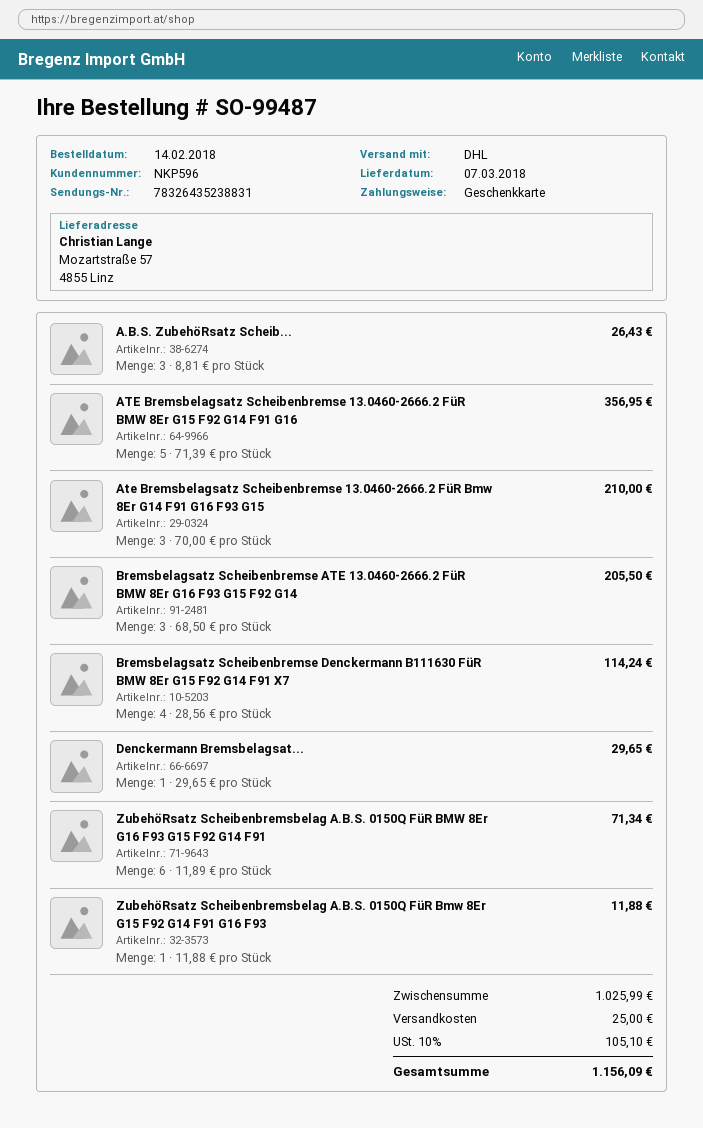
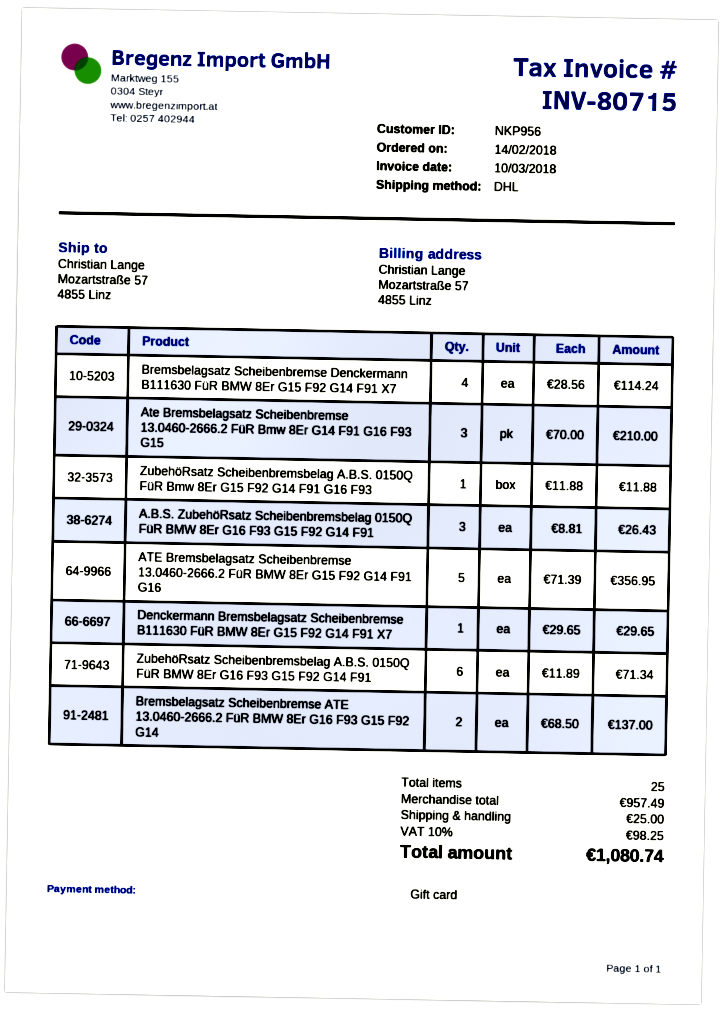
customer number: NKP596 -> NKP956
Bremsbelagsatz Scheibenbremse ATE 13.0460-2666.2 FüR BMW 8Er G16 F93 G15 F92 G14: 3 x 68.50 = 205.50 -> 2 x 68.50 = 137.00
subtotal: 1025.99 -> 957.49
tax: 10% = 105.10 -> 10% = 98.25
total: 1156.09 -> 1080.74

